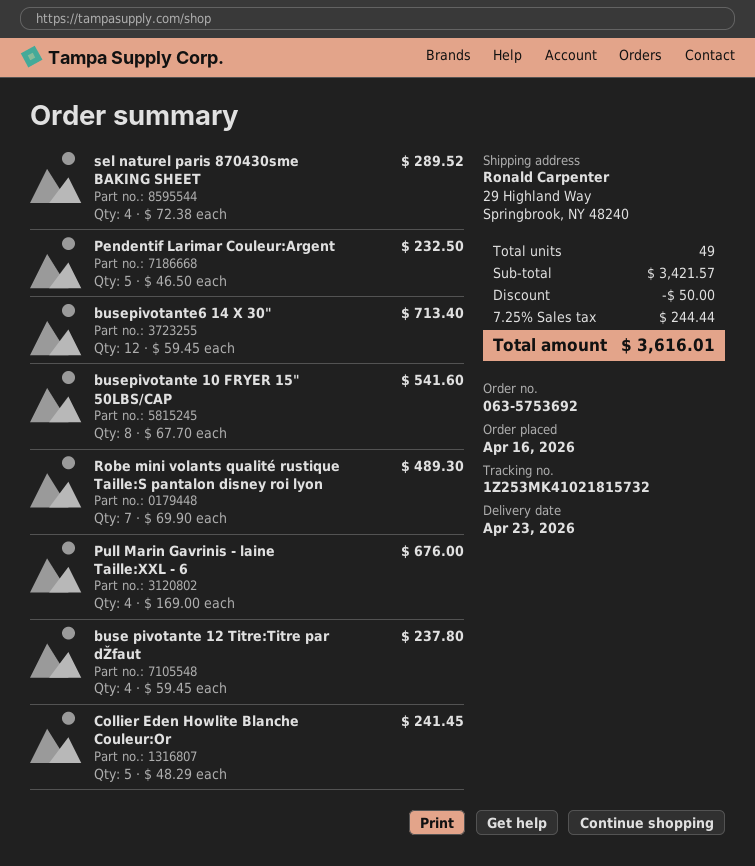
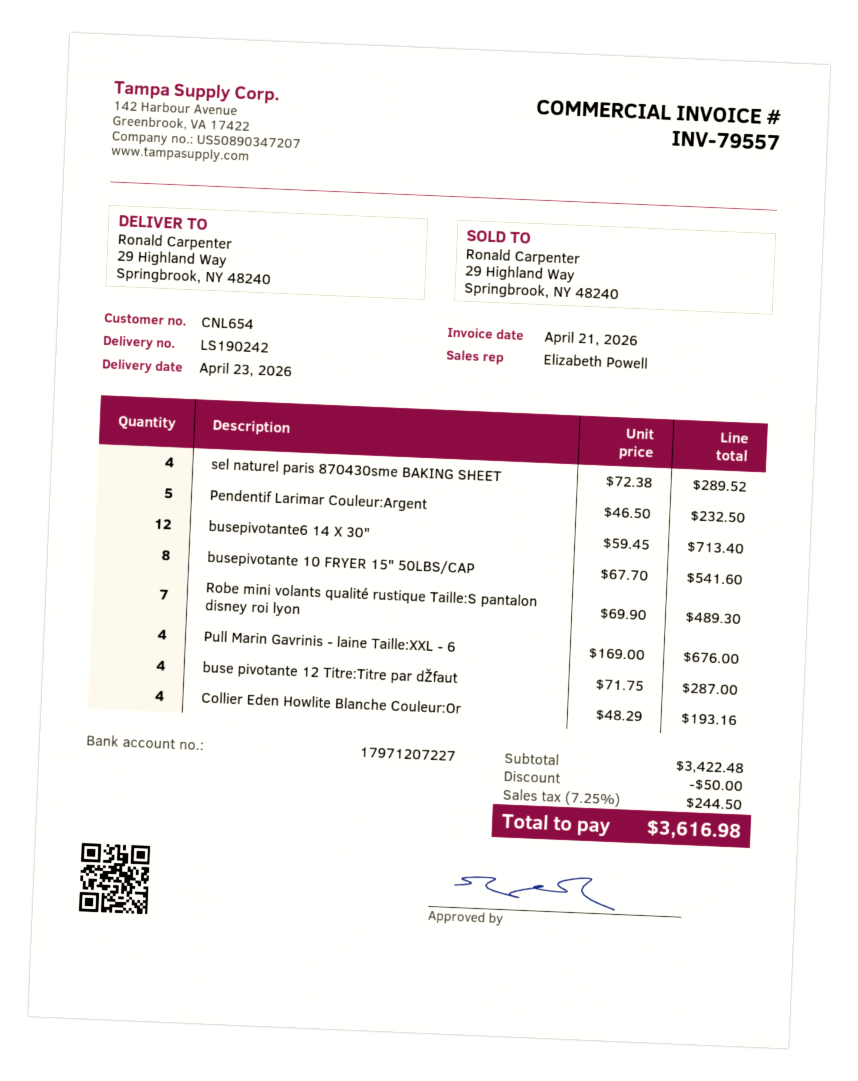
buse pivotante 12 Titre:Titre par dŽfaut: 4 x 59.45 = 237.80 -> 4 x 71.75 = 287.00
Collier Eden Howlite Blanche Couleur:Or: 5 x 48.29 = 241.45 -> 4 x 48.29 = 193.16
subtotal: 3421.57 -> 3422.48
tax: 7.25% = 244.44 -> 7.25% = 244.50
total: 3616.01 -> 3616.98

